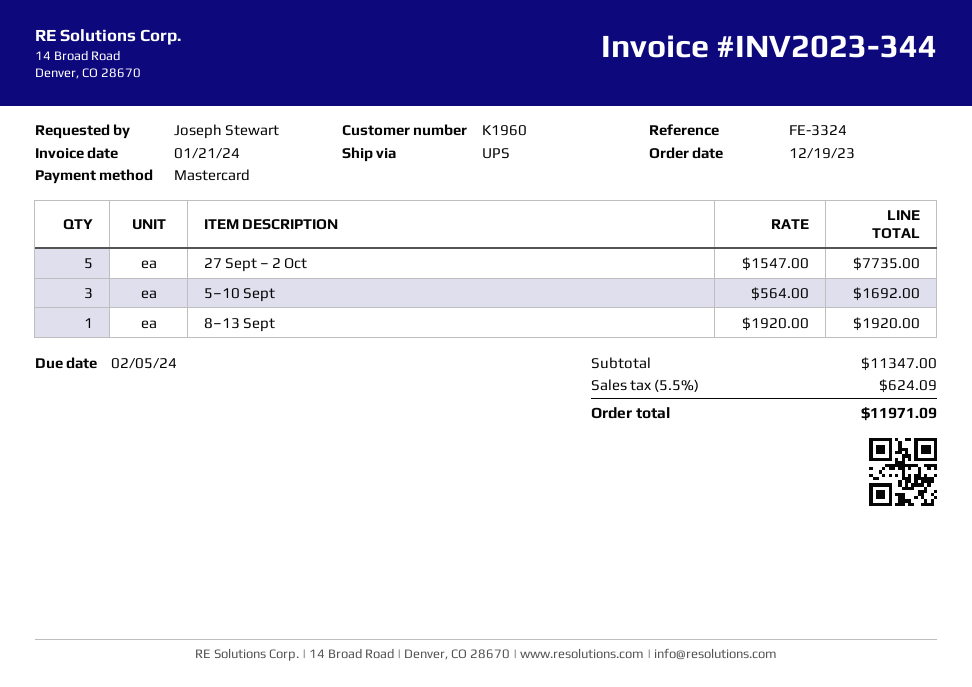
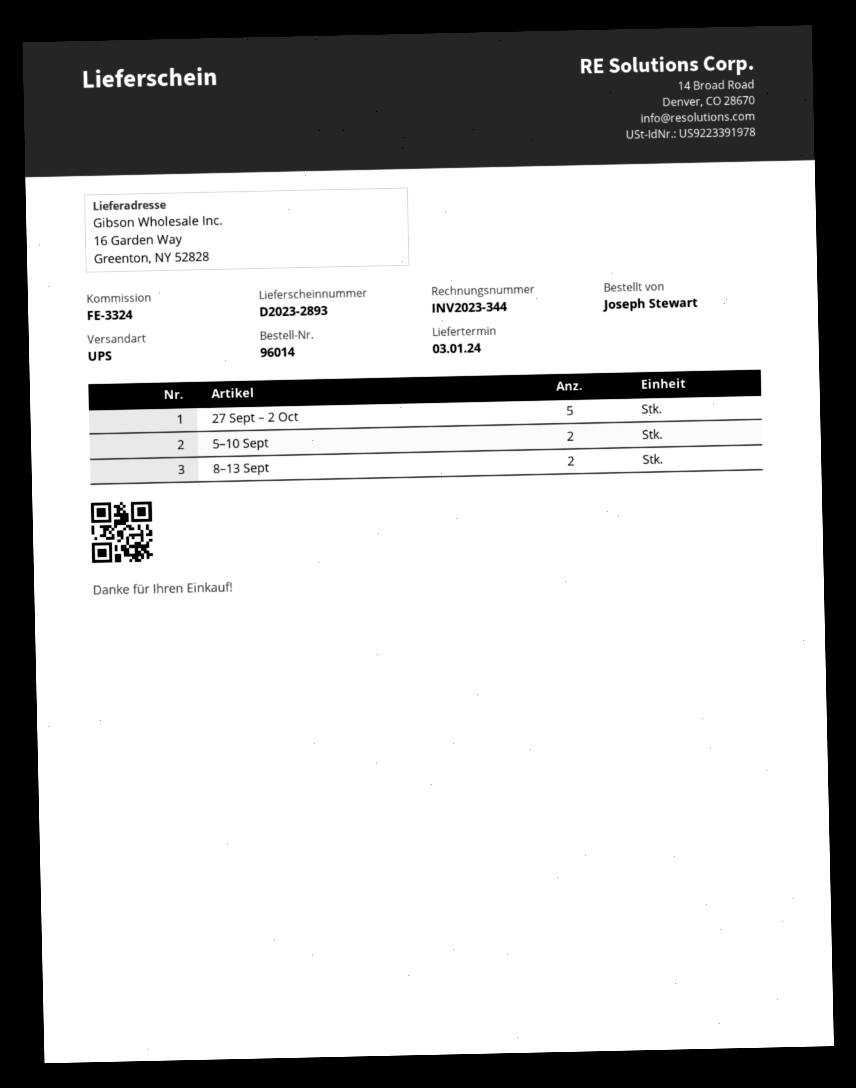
5–10 Sept: 3 -> 2
8–13 Sept: 1 -> 2

